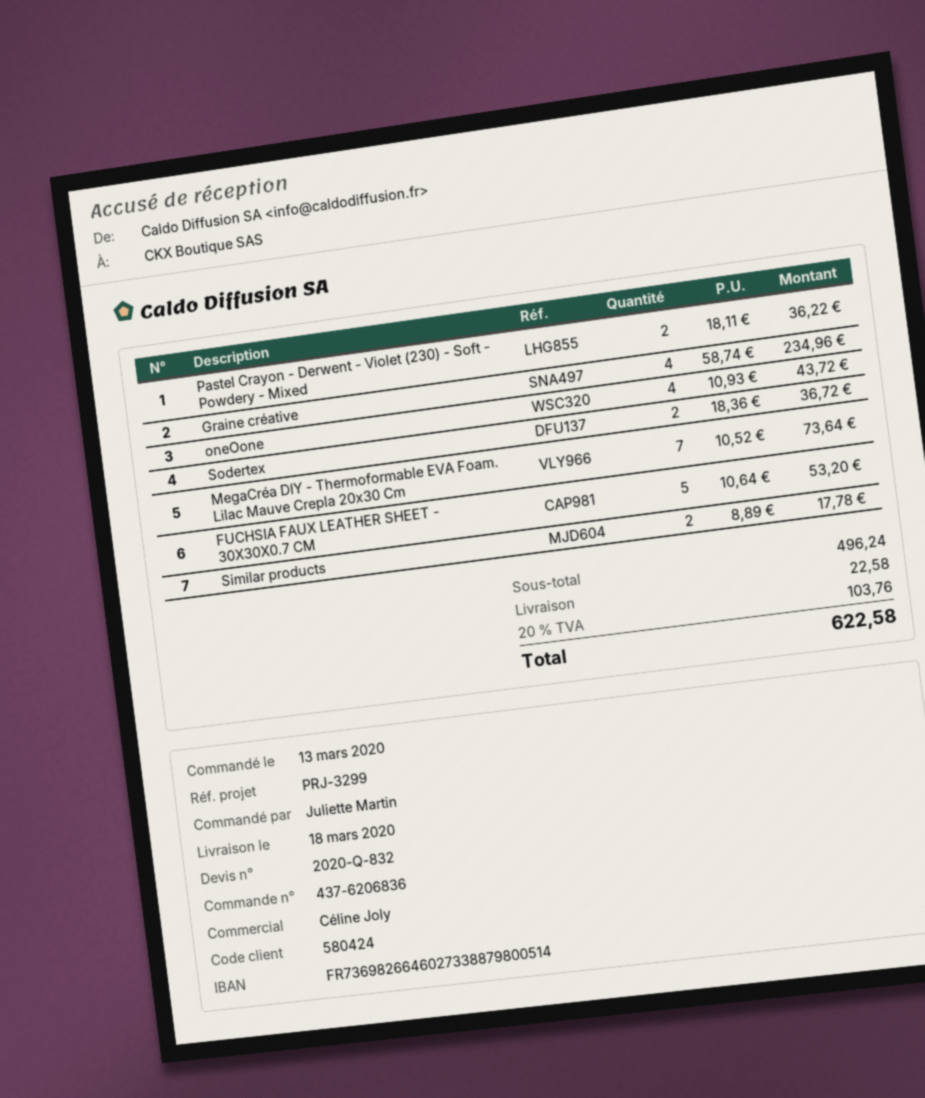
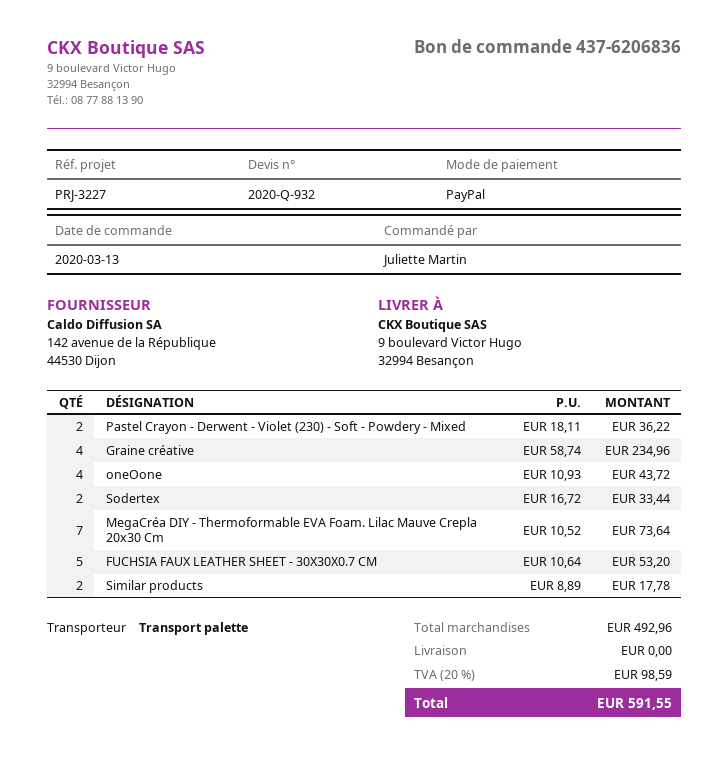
quote number: 2020-Q-832 -> 2020-Q-932
reference: PRJ-3299 -> PRJ-3227
Sodertex: 2 x 18.36 = 36.72 -> 2 x 16.72 = 33.44
subtotal: 496.24 -> 492.96
shipping: 22.58 -> 0.00
tax: 20% = 103.76 -> 20% = 98.59
total: 622.58 -> 591.55

